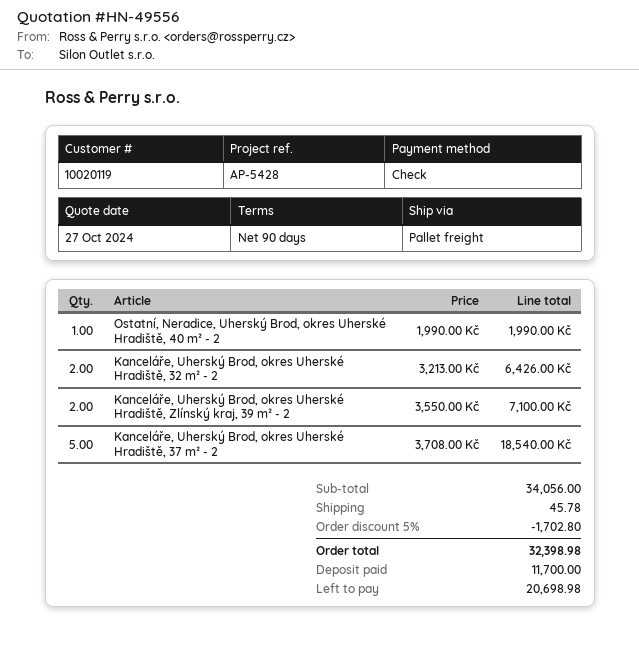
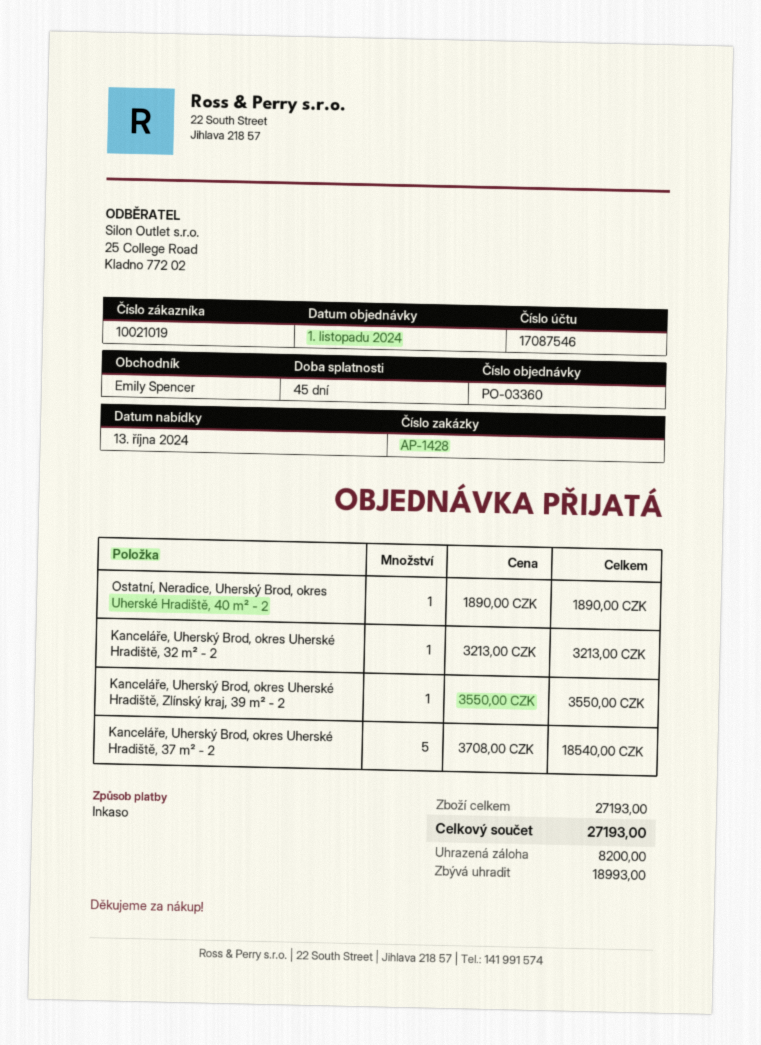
quote date: 2024-10-27 -> 2024-10-13
payment terms: 90 days -> 45 days
customer number: 10020119 -> 10021019
reference: AP-5428 -> AP-1428
payment method: cheque -> direct debit
Ostatní, Neradice, Uherský Brod, okres Uherské Hradiště, 40 m² - 2: 1 x 1990.00 = 1990.00 -> 1 x 1890.00 = 1890.00
Kanceláře, Uherský Brod, okres Uherské Hradiště, 32 m² - 2: 2 x 3213.00 = 6426.00 -> 1 x 3213.00 = 3213.00
Kanceláře, Uherský Brod, okres Uherské Hradiště, Zlínský kraj, 39 m² - 2: 2 x 3550.00 = 7100.00 -> 1 x 3550.00 = 3550.00
subtotal: 34056.00 -> 27193.00
discount: 5% = 1702.80 -> none
shipping: 45.78 -> none
total: 32398.98 -> 27193.00
deposit: 11700.00 -> 8200.00
balance: 20698.98 -> 18993.00

